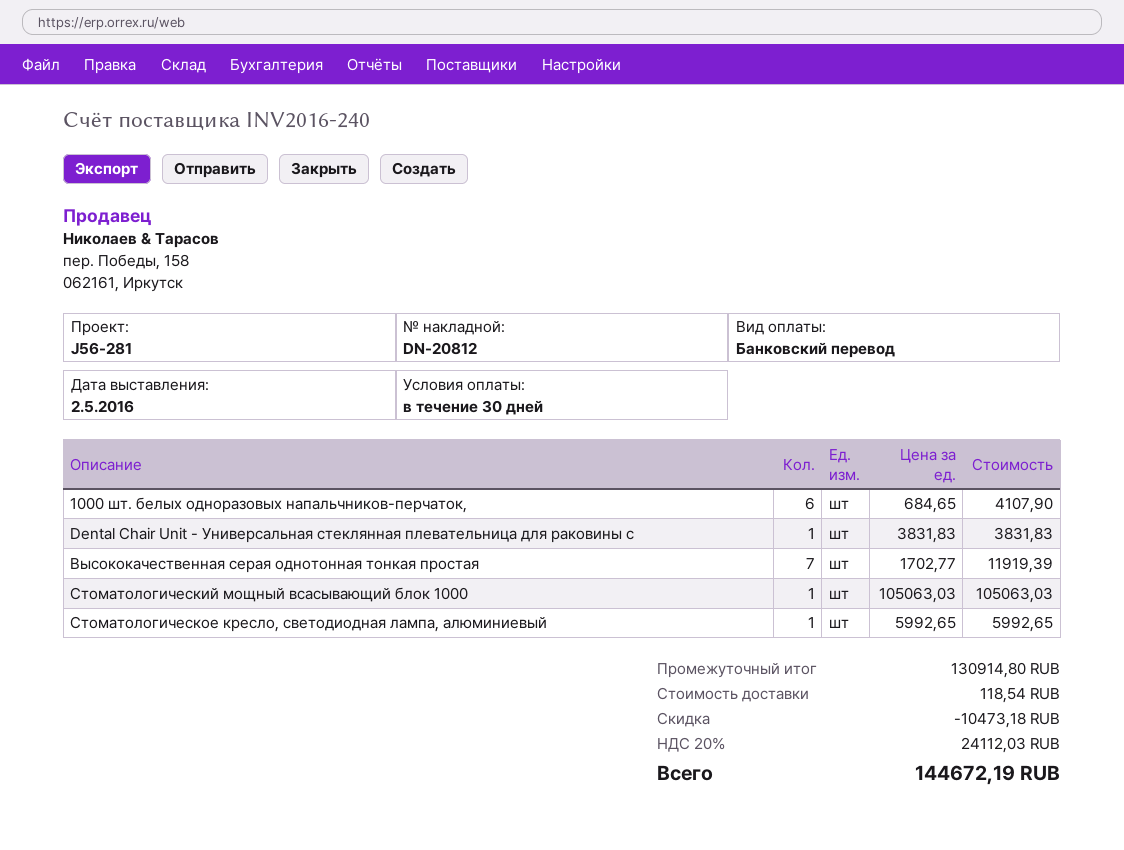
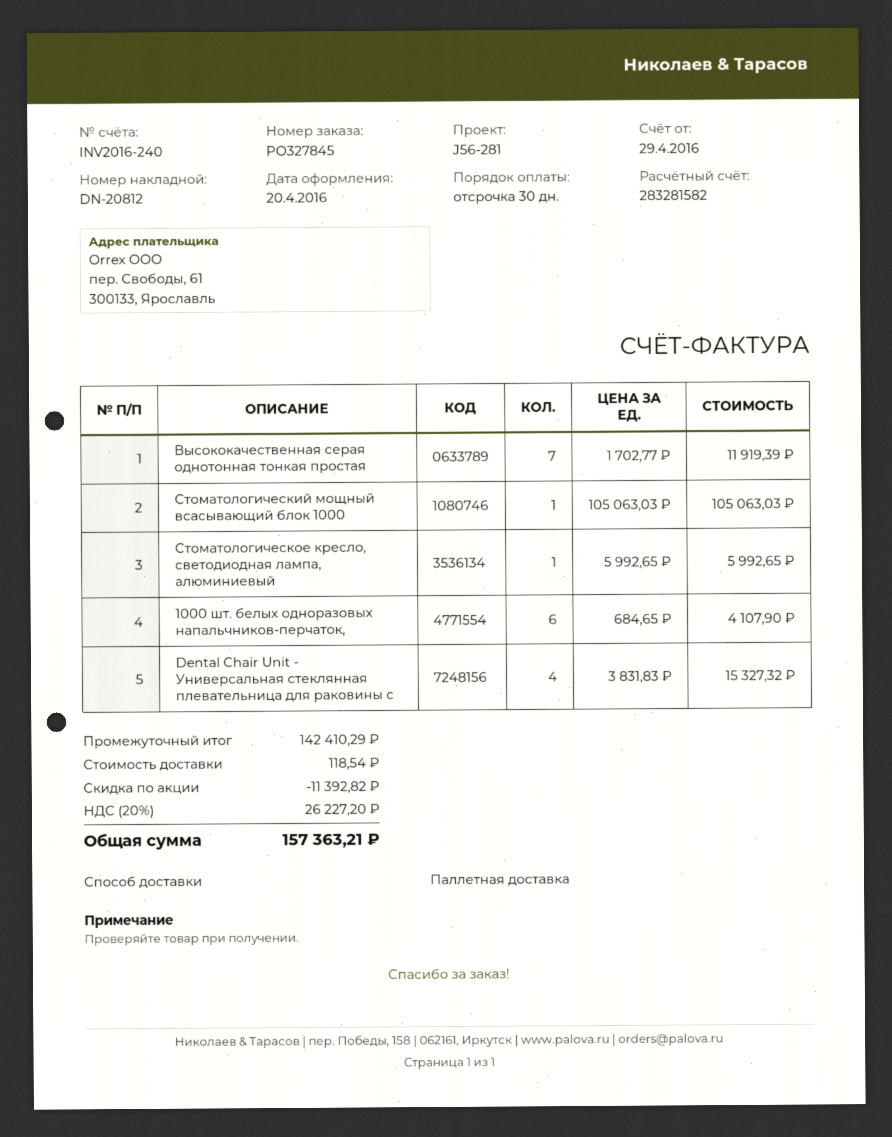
invoice date: 2016-05-02 -> 2016-04-29
Dental Chair Unit - Универсальная стеклянная плевательница для раковины с: 1 x 3831.83 = 3831.83 -> 4 x 3831.83 = 15327.32
subtotal: 130914.80 -> 142410.29
discount: 10473.18 -> 11392.82
tax: 20% = 24112.03 -> 20% = 26227.20
total: 144672.19 -> 157363.21

